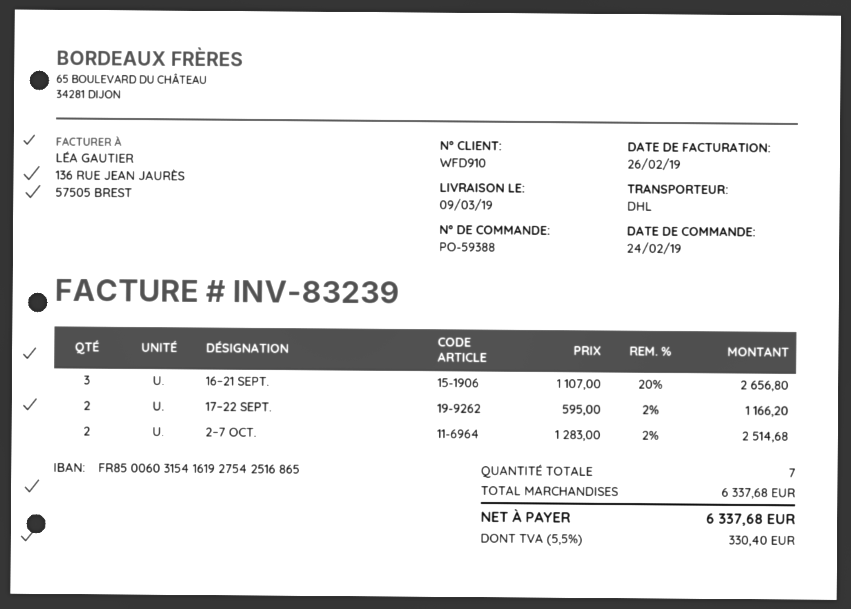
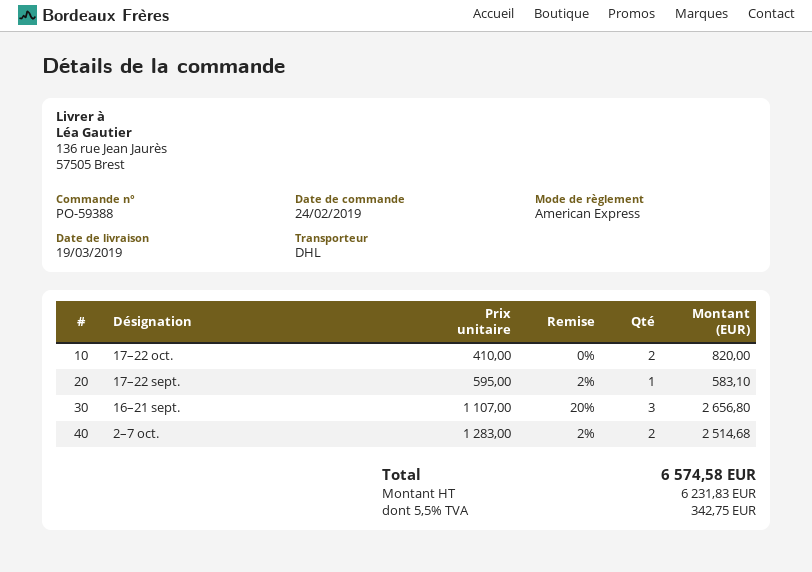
delivery date: 2019-03-09 -> 2019-03-19
17–22 SEPT.: 2 x 595.00 - 2% = 1166.20 -> 1 x 595.00 - 2% = 583.10
17–22 oct.: none -> 2 x 410.00 = 820.00
tax: 5.5% = 330.40 -> 5.5% = 342.75
total: 6337.68 -> 6574.58

